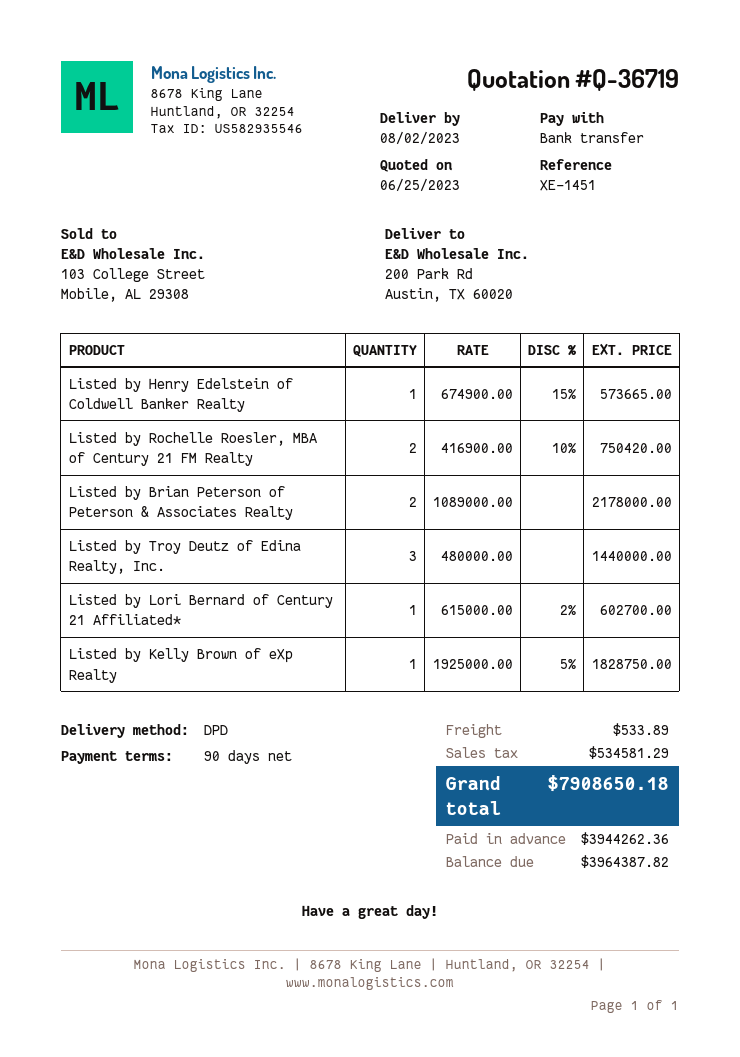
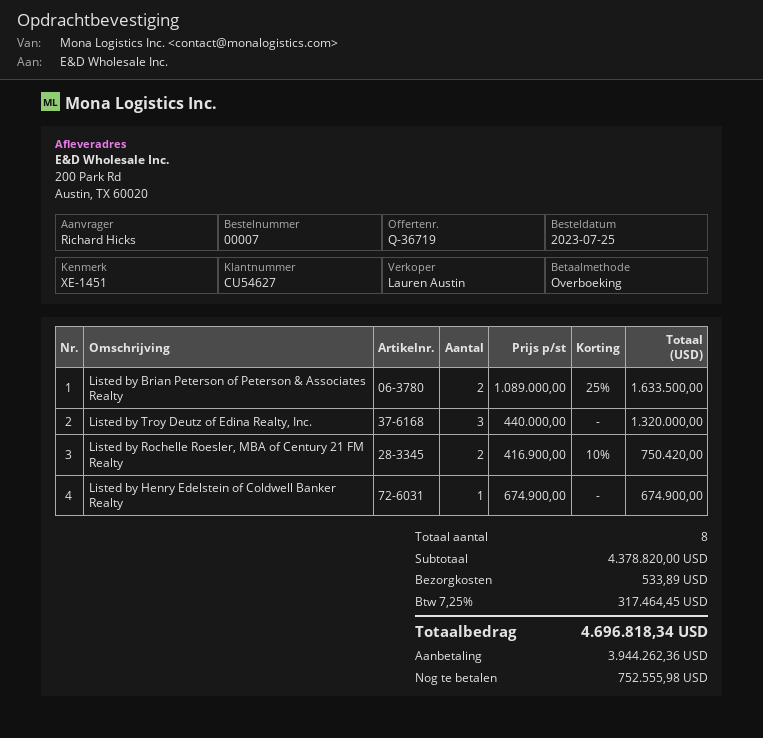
Listed by Henry Edelstein of Coldwell Banker Realty: 1 x 674900.00 - 15% = 573665.00 -> 1 x 674900.00 = 674900.00
Listed by Brian Peterson of Peterson & Associates Realty: 2 x 1089000.00 = 2178000.00 -> 2 x 1089000.00 - 25% = 1633500.00
Listed by Troy Deutz of Edina Realty, Inc.: 3 x 480000.00 = 1440000.00 -> 3 x 440000.00 = 1320000.00
Listed by Lori Bernard of Century 21 Affiliated*: 1 x 615000.00 - 2% = 602700.00 -> none
Listed by Kelly Brown of eXp Realty: 1 x 1925000.00 - 5% = 1828750.00 -> none
tax: 534581.29 -> 317464.45
total: 7908650.18 -> 4696818.34
balance: 3964387.82 -> 752555.98

